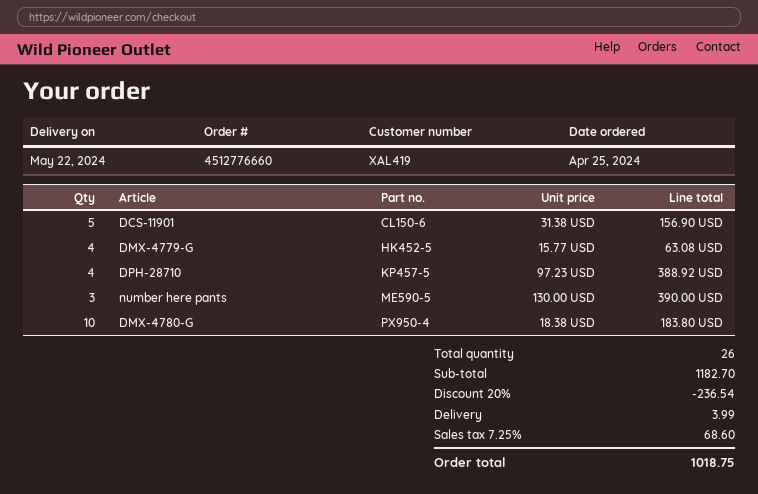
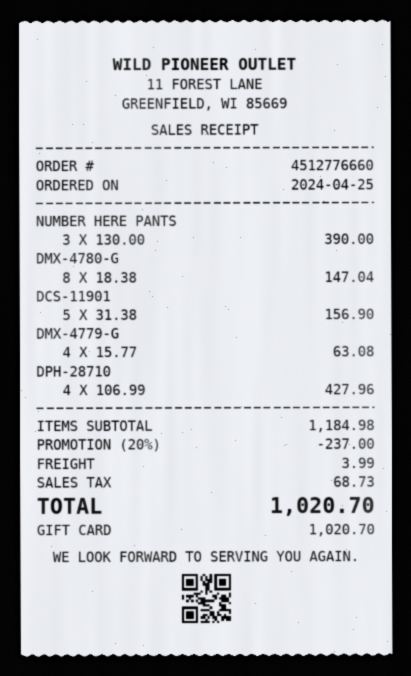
DPH-28710: 4 x 97.23 = 388.92 -> 4 x 106.99 = 427.96
DMX-4780-G: 10 x 18.38 = 183.80 -> 8 x 18.38 = 147.04
subtotal: 1182.70 -> 1184.98
discount: 20% = 236.54 -> 20% = 237.00
tax: 68.60 -> 68.73
total: 1018.75 -> 1020.70

